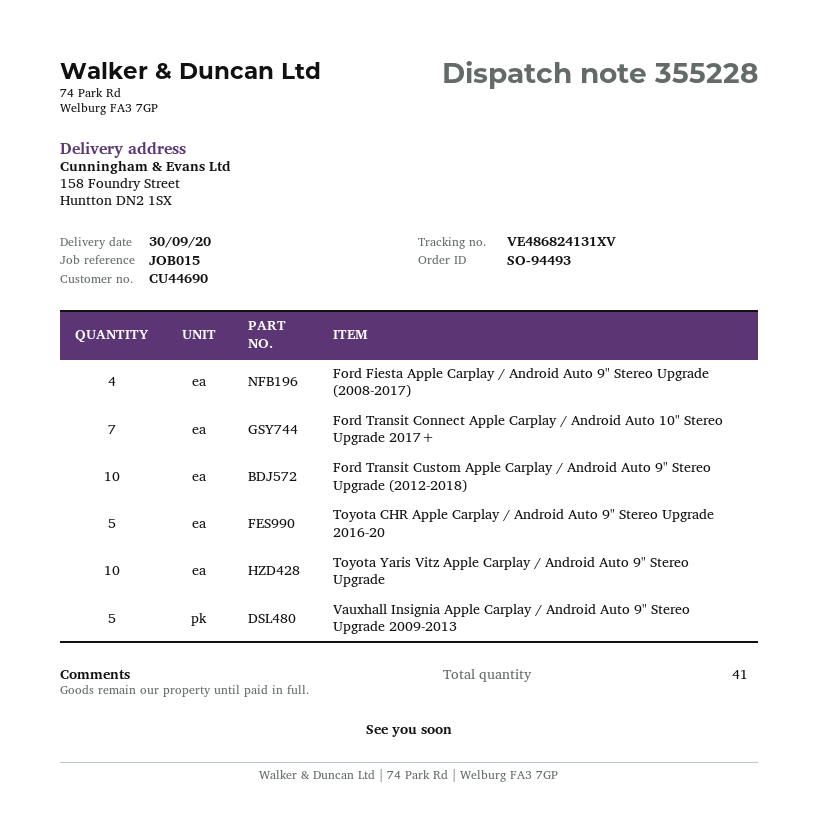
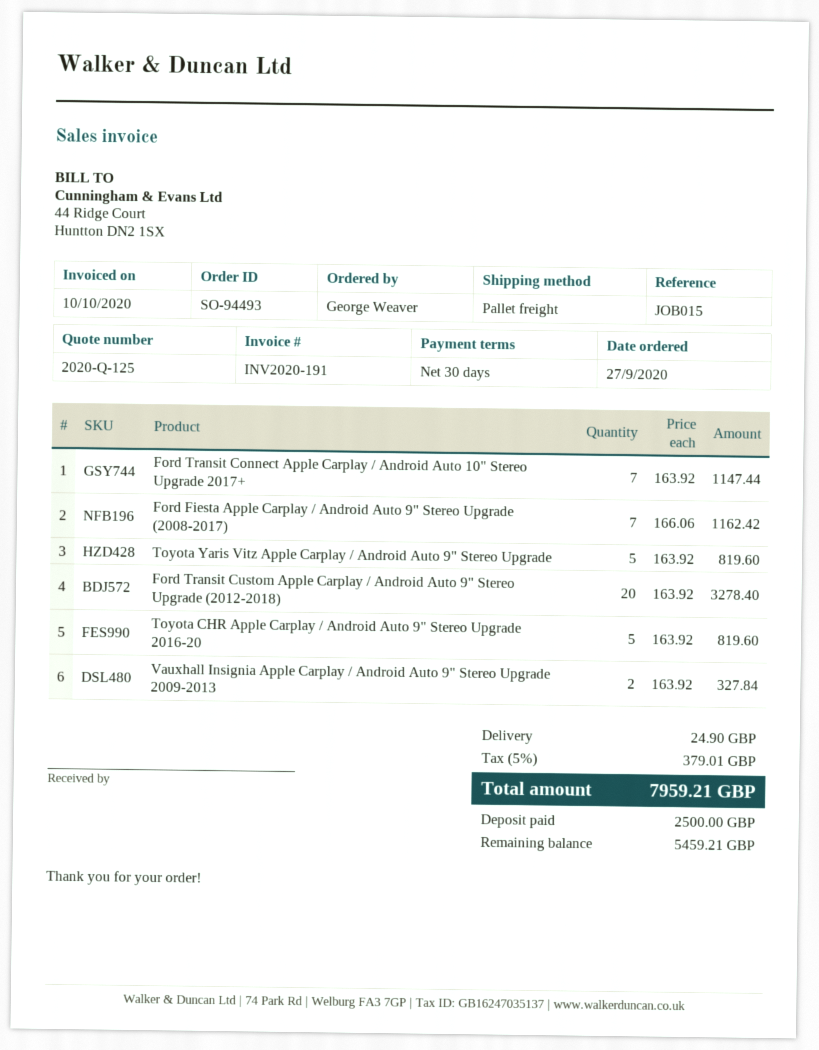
Ford Fiesta Apple Carplay / Android Auto 9" Stereo Upgrade (2008-2017): 4 -> 7
Ford Transit Custom Apple Carplay / Android Auto 9" Stereo Upgrade (2012-2018): 10 -> 20
Toyota Yaris Vitz Apple Carplay / Android Auto 9" Stereo Upgrade: 10 -> 5
Vauxhall Insignia Apple Carplay / Android Auto 9" Stereo Upgrade 2009-2013: 5 -> 2

